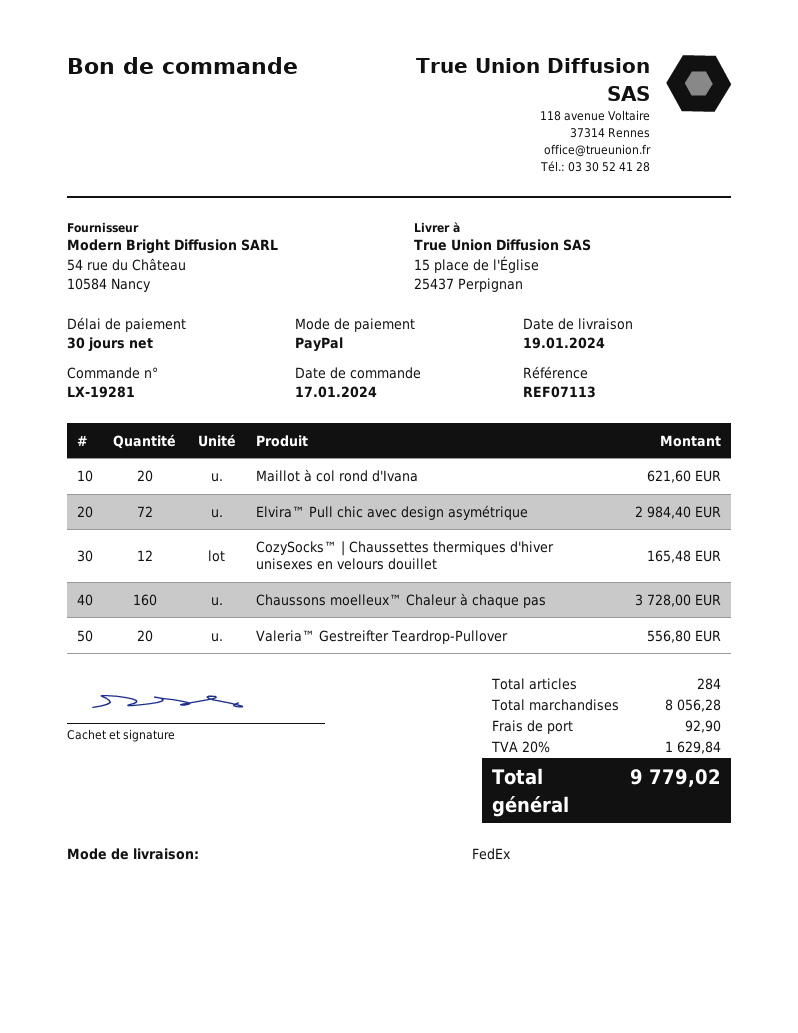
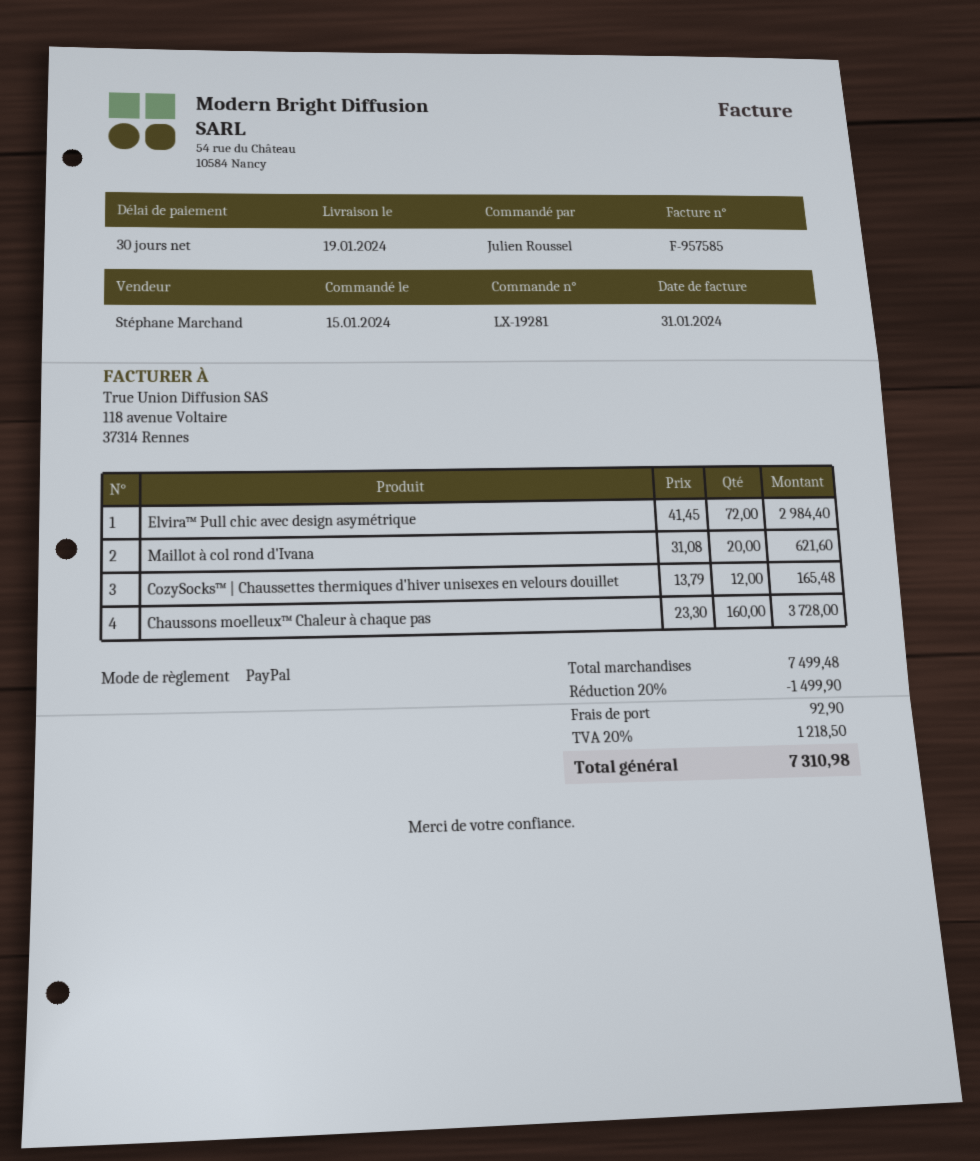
order date: 2024-01-17 -> 2024-01-15
Valeria™ Gestreifter Teardrop-Pullover: 20 for 556.80 -> none
subtotal: 8056.28 -> 7499.48
discount: none -> 20% = 1499.90
tax: 20% = 1629.84 -> 20% = 1218.50
total: 9779.02 -> 7310.98

